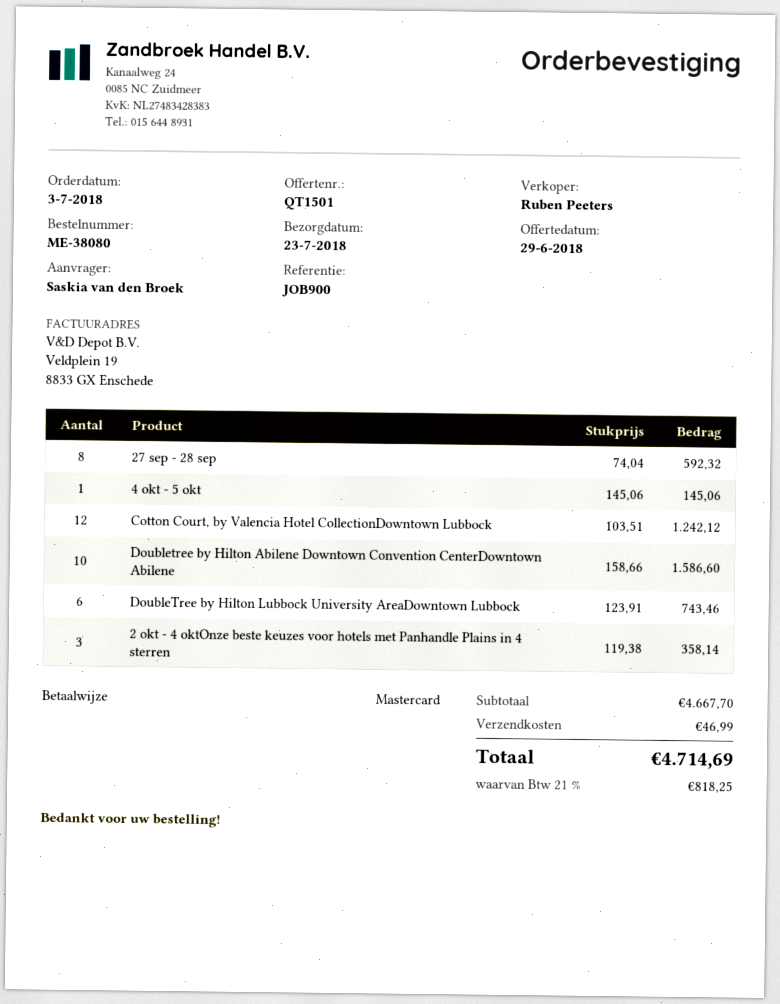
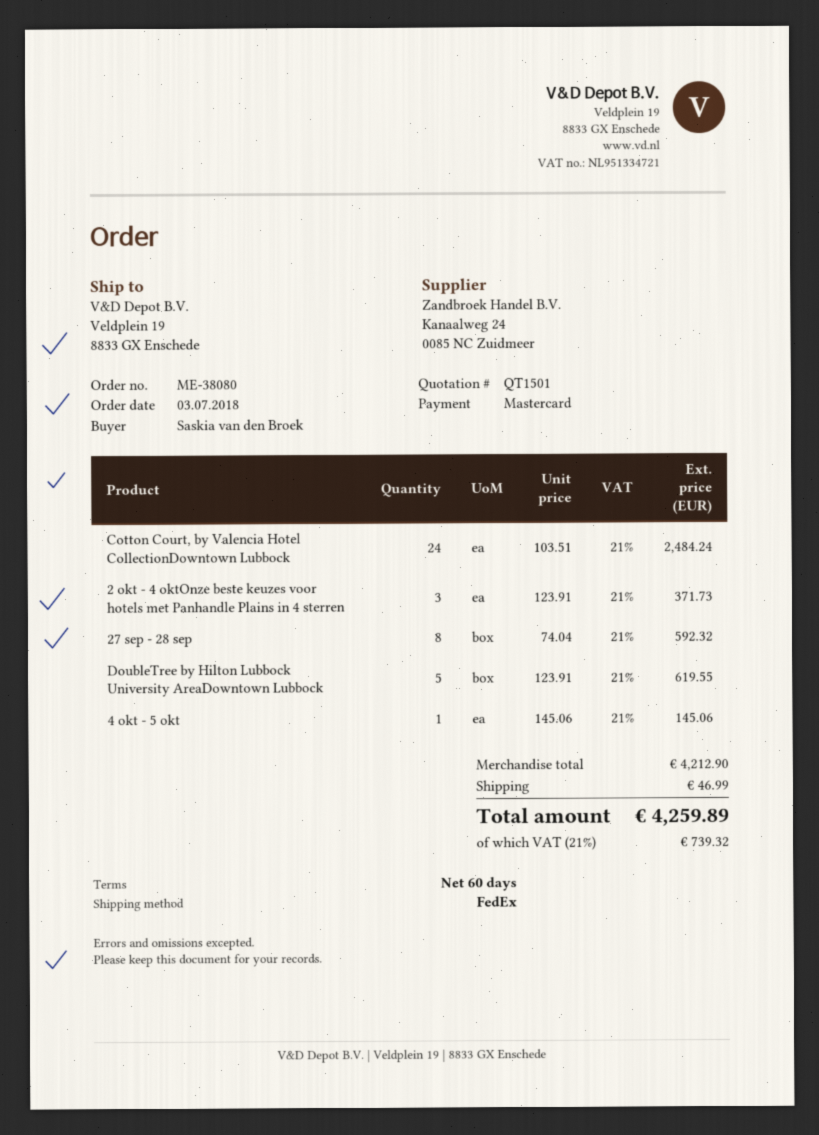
Cotton Court, by Valencia Hotel CollectionDowntown Lubbock: 12 x 103.51 = 1242.12 -> 24 x 103.51 = 2484.24
Doubletree by Hilton Abilene Downtown Convention CenterDowntown Abilene: 10 x 158.66 = 1586.60 -> none
DoubleTree by Hilton Lubbock University AreaDowntown Lubbock: 6 x 123.91 = 743.46 -> 5 x 123.91 = 619.55
2 okt - 4 oktOnze beste keuzes voor hotels met Panhandle Plains in 4 sterren: 3 x 119.38 = 358.14 -> 3 x 123.91 = 371.73
subtotal: 4667.70 -> 4212.90
tax: 21% = 818.25 -> 21% = 739.32
total: 4714.69 -> 4259.89

